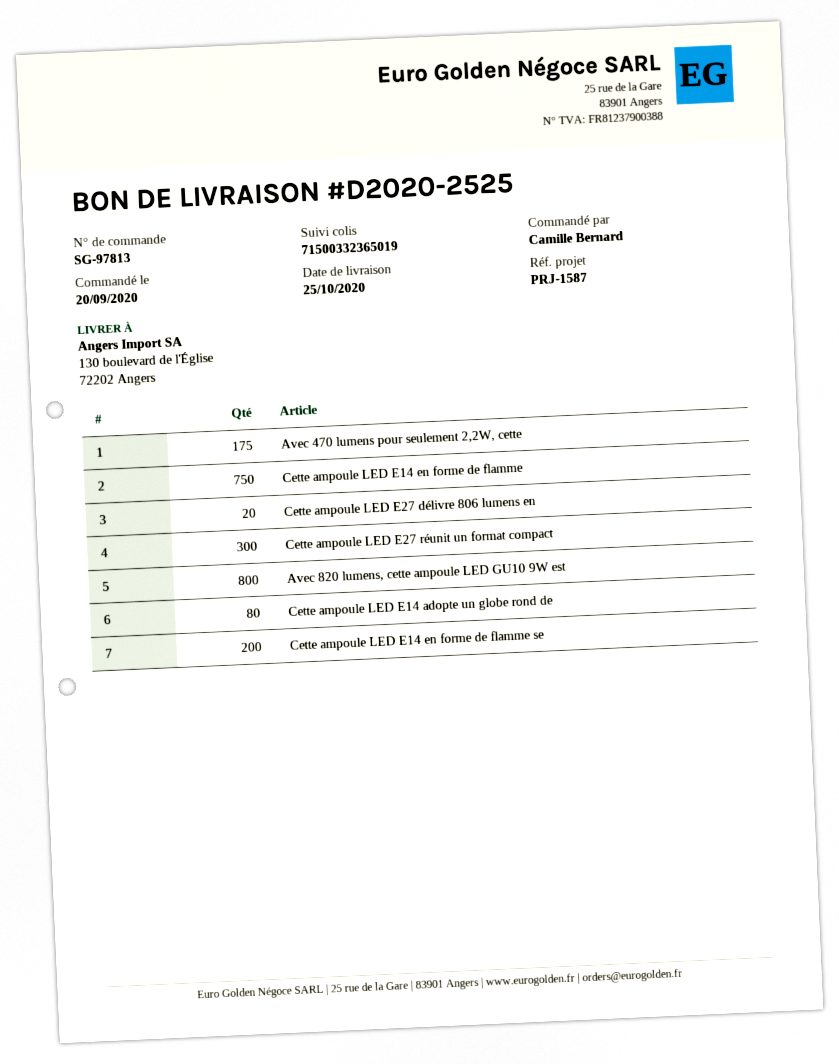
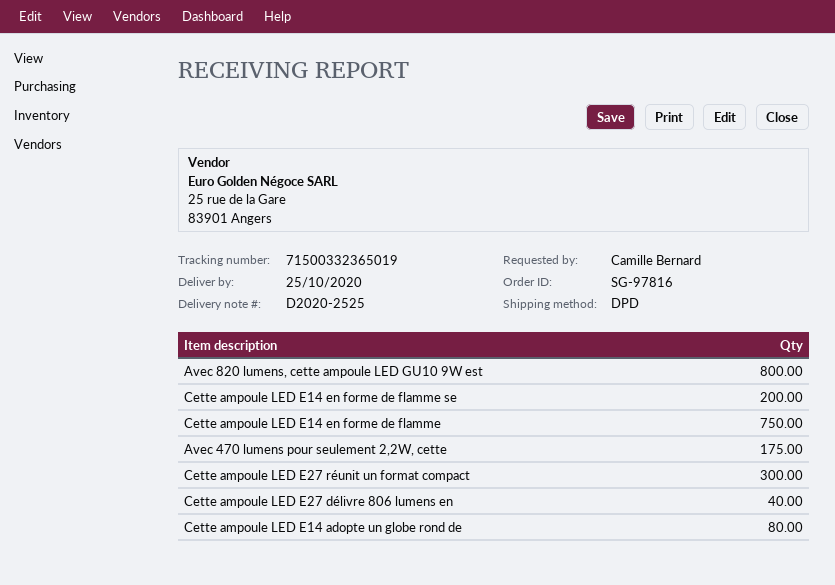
order number: SG-97813 -> SG-97816
Cette ampoule LED E27 délivre 806 lumens en: 20 -> 40

